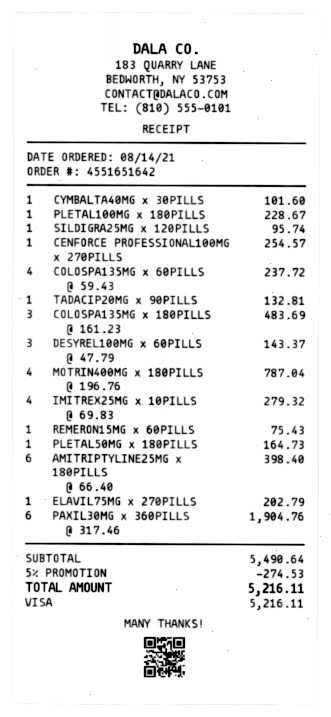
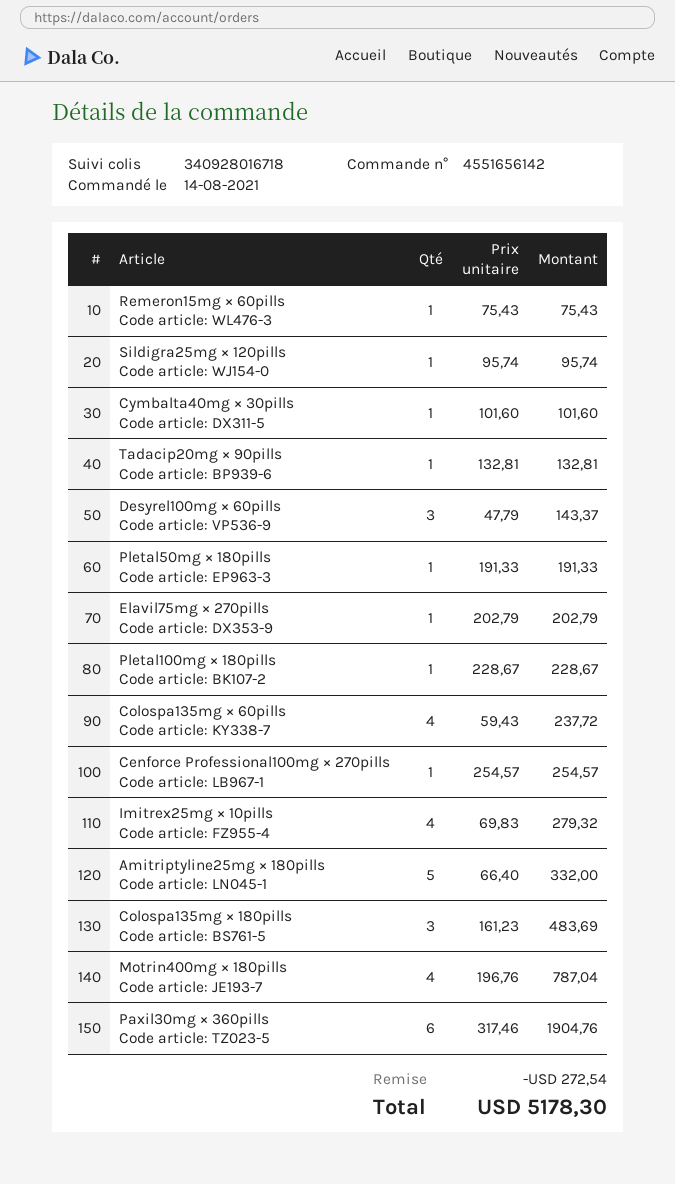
order number: 4551651642 -> 4551656142
PLETAL50MG × 180PILLS: 1 x 164.73 = 164.73 -> 1 x 191.33 = 191.33
AMITRIPTYLINE25MG × 180PILLS: 6 x 66.40 = 398.40 -> 5 x 66.40 = 332.00
discount: 274.53 -> 272.54
total: 5216.11 -> 5178.30

